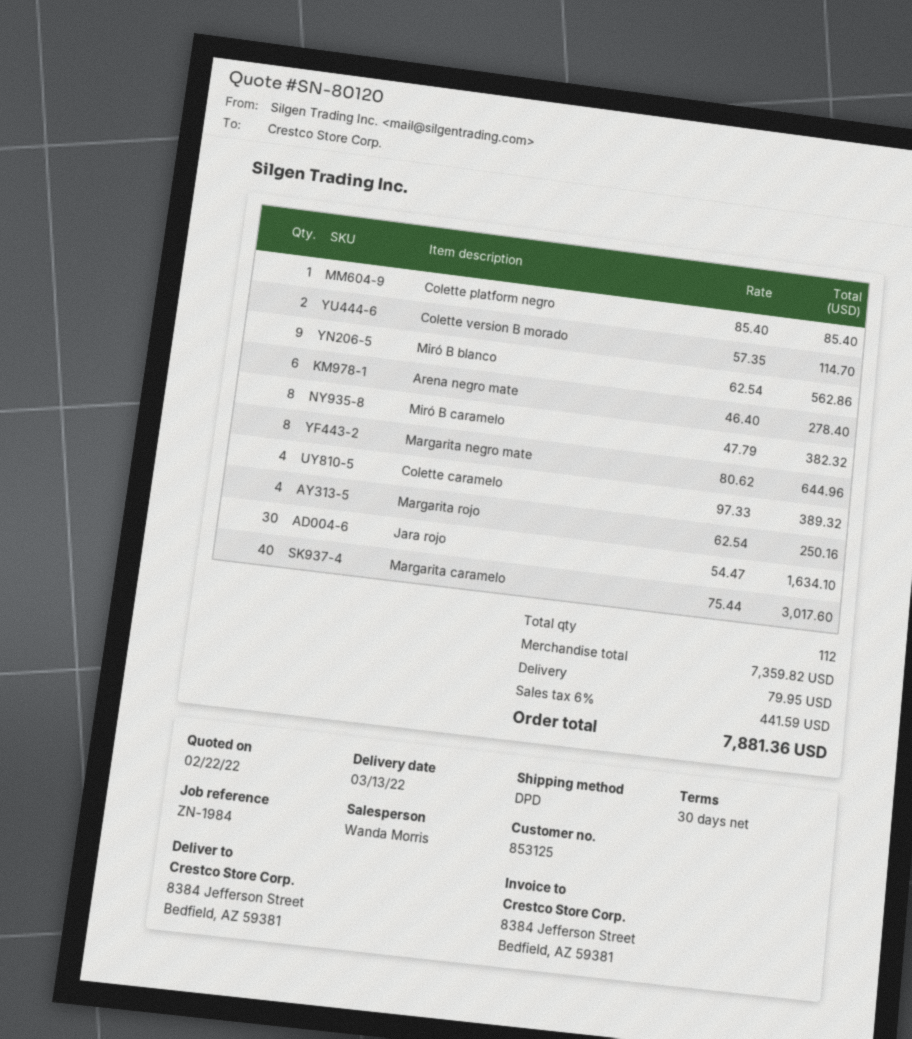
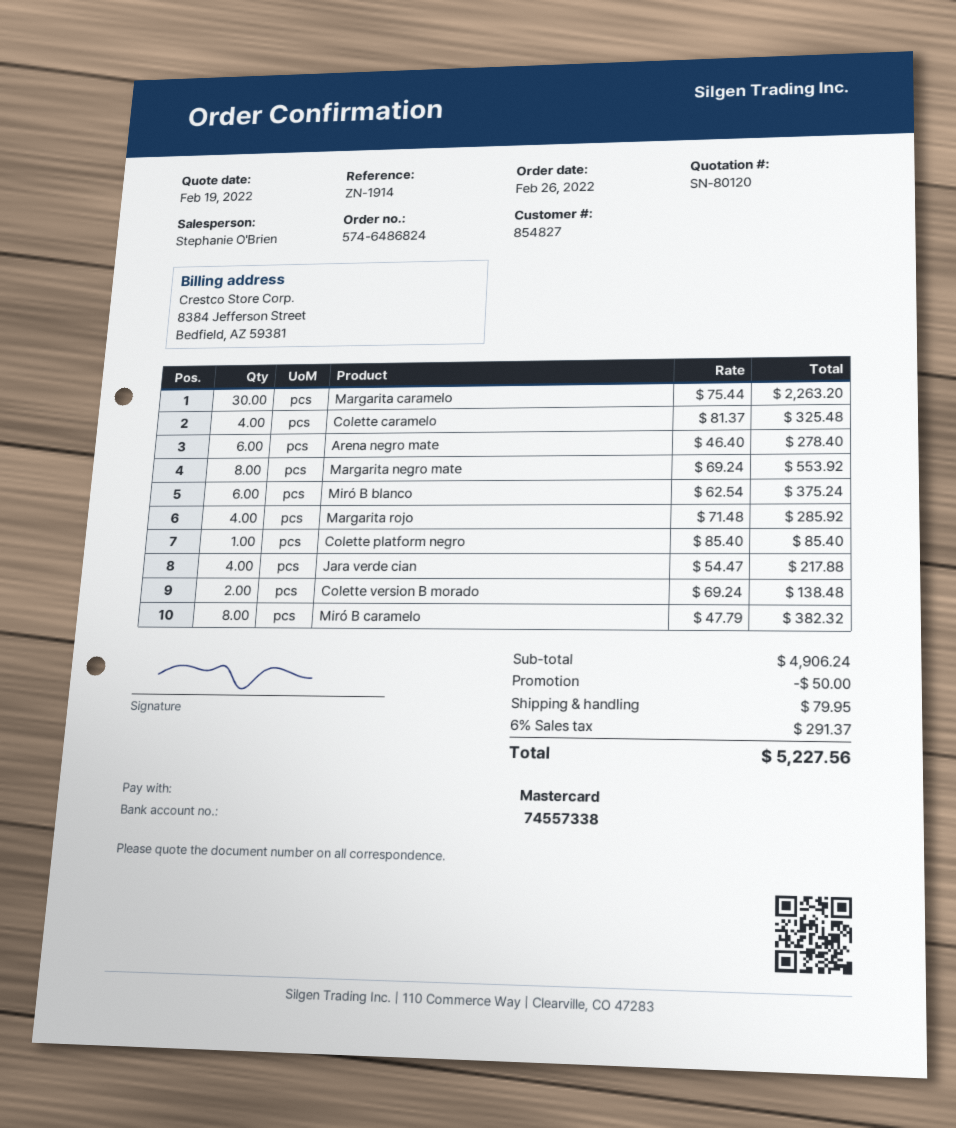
quote date: 2022-02-22 -> 2022-02-19
customer number: 853125 -> 854827
reference: ZN-1984 -> ZN-1914
sales rep: Wanda Morris -> Stephanie O'Brien
Colette version B morado: 2 x 57.35 = 114.70 -> 2 x 69.24 = 138.48
Miró B blanco: 9 x 62.54 = 562.86 -> 6 x 62.54 = 375.24
Margarita negro mate: 8 x 80.62 = 644.96 -> 8 x 69.24 = 553.92
Colette caramelo: 4 x 97.33 = 389.32 -> 4 x 81.37 = 325.48
Margarita rojo: 4 x 62.54 = 250.16 -> 4 x 71.48 = 285.92
Jara rojo: 30 x 54.47 = 1634.10 -> none
Margarita caramelo: 40 x 75.44 = 3017.60 -> 30 x 75.44 = 2263.20
Jara verde cian: none -> 4 x 54.47 = 217.88
subtotal: 7359.82 -> 4906.24
discount: none -> 50.00
tax: 6% = 441.59 -> 6% = 291.37
total: 7881.36 -> 5227.56

